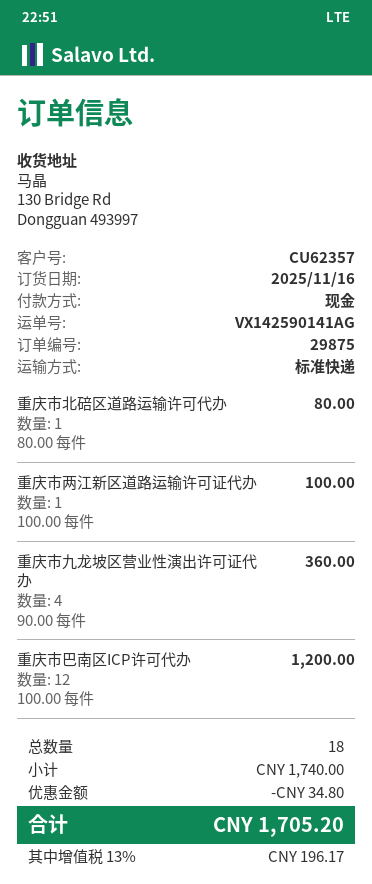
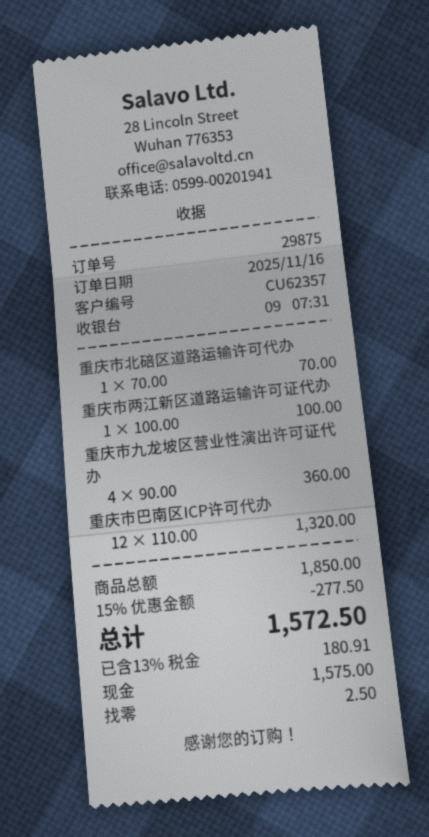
重庆市北碚区道路运输许可代办: 1 x 80.00 = 80.00 -> 1 x 70.00 = 70.00
重庆市巴南区ICP许可代办: 12 x 100.00 = 1200.00 -> 12 x 110.00 = 1320.00
subtotal: 1740.00 -> 1850.00
discount: 34.80 -> 277.50
tax: 13% = 196.17 -> 13% = 180.91
total: 1705.20 -> 1572.50

